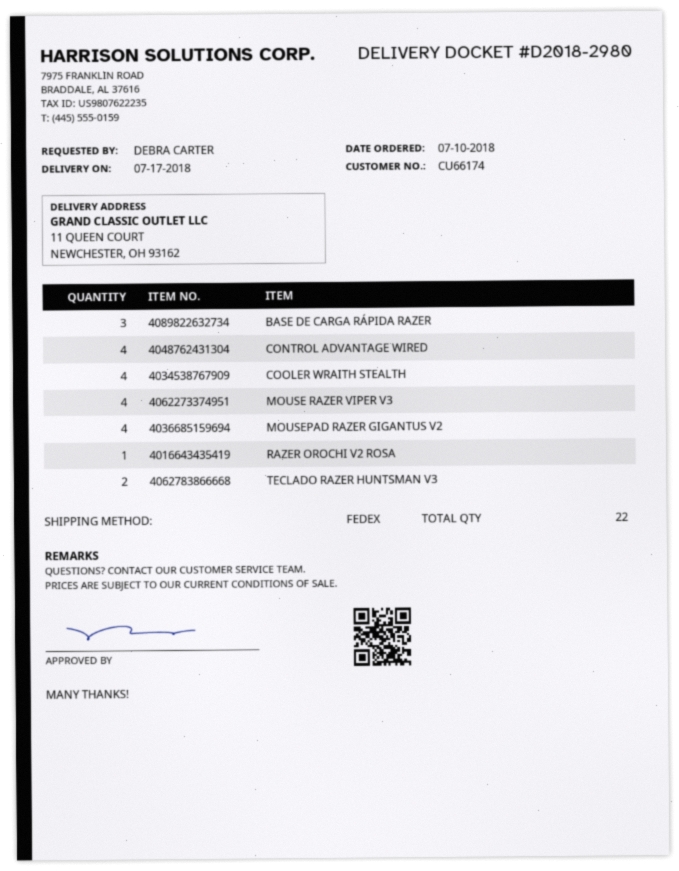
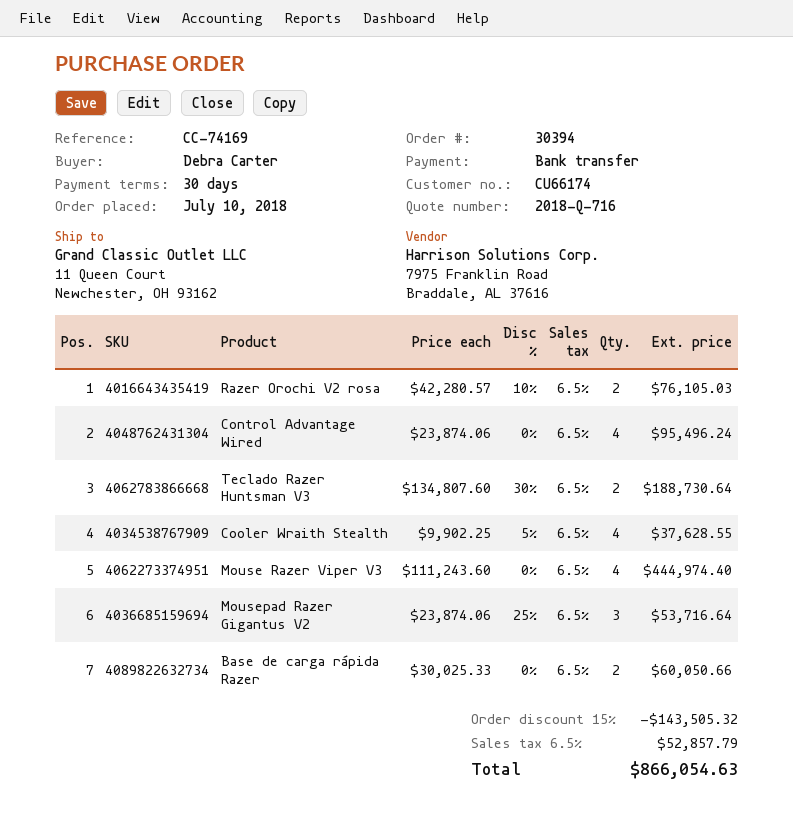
BASE DE CARGA RÁPIDA RAZER: 3 -> 2
MOUSEPAD RAZER GIGANTUS V2: 4 -> 3
RAZER OROCHI V2 ROSA: 1 -> 2

